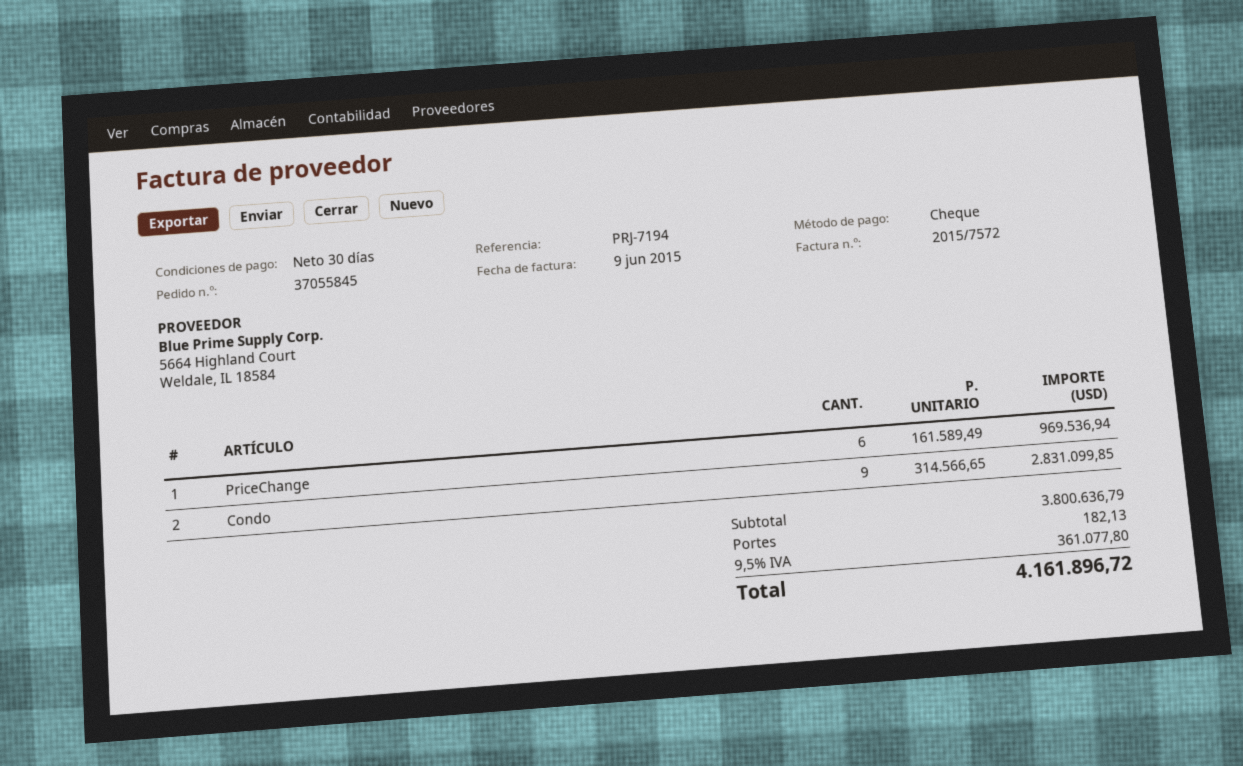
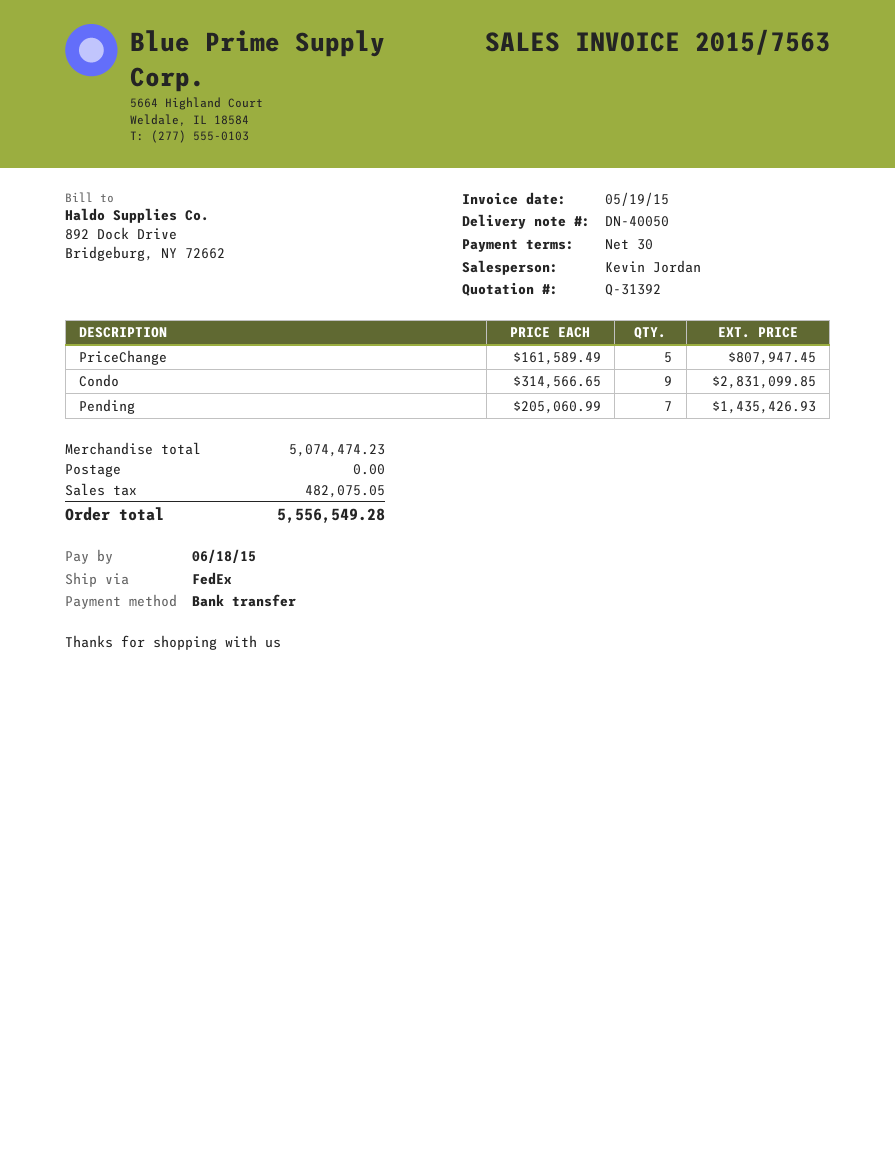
invoice number: 2015/7572 -> 2015/7563
invoice date: 2015-06-09 -> 2015-05-19
payment method: cheque -> bank transfer
PriceChange: 6 x 161589.49 = 969536.94 -> 5 x 161589.49 = 807947.45
Pending: none -> 7 x 205060.99 = 1435426.93
subtotal: 3800636.79 -> 5074474.23
shipping: 182.13 -> 0.00
tax: 361077.80 -> 482075.05
total: 4161896.72 -> 5556549.28

